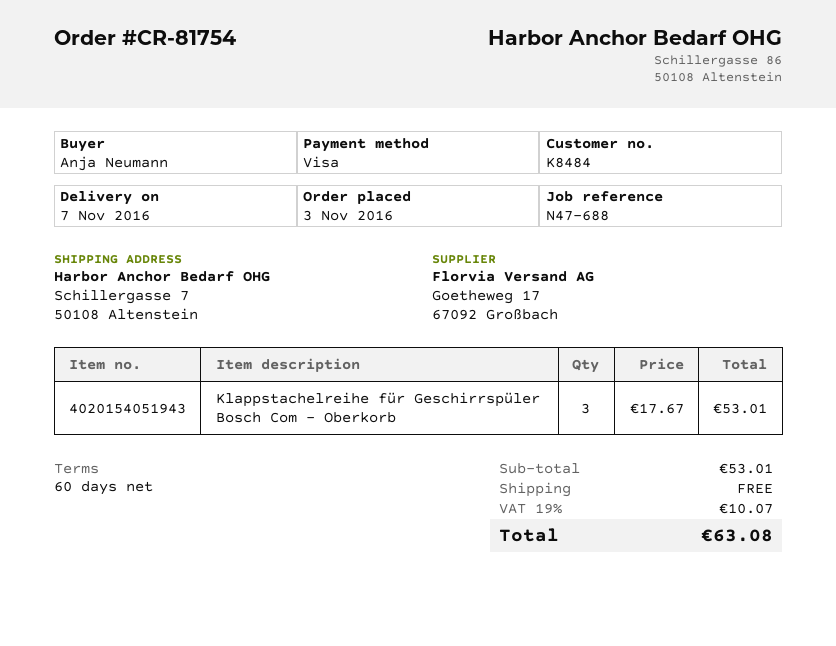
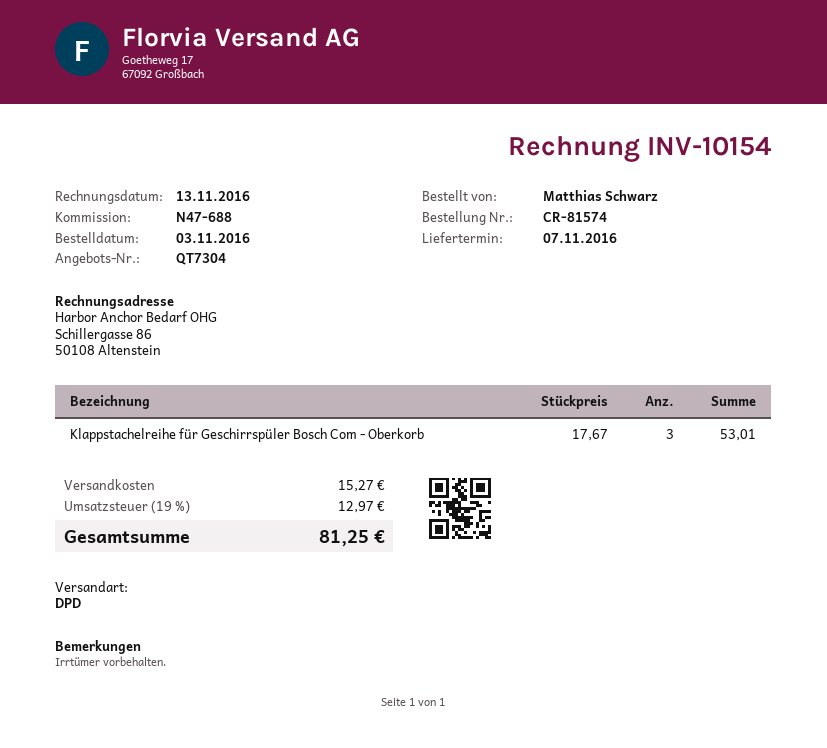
order number: CR-81754 -> CR-81574
ordered by: Anja Neumann -> Matthias Schwarz
shipping: 0.00 -> 15.27
tax: 19% = 10.07 -> 19% = 12.97
total: 63.08 -> 81.25

